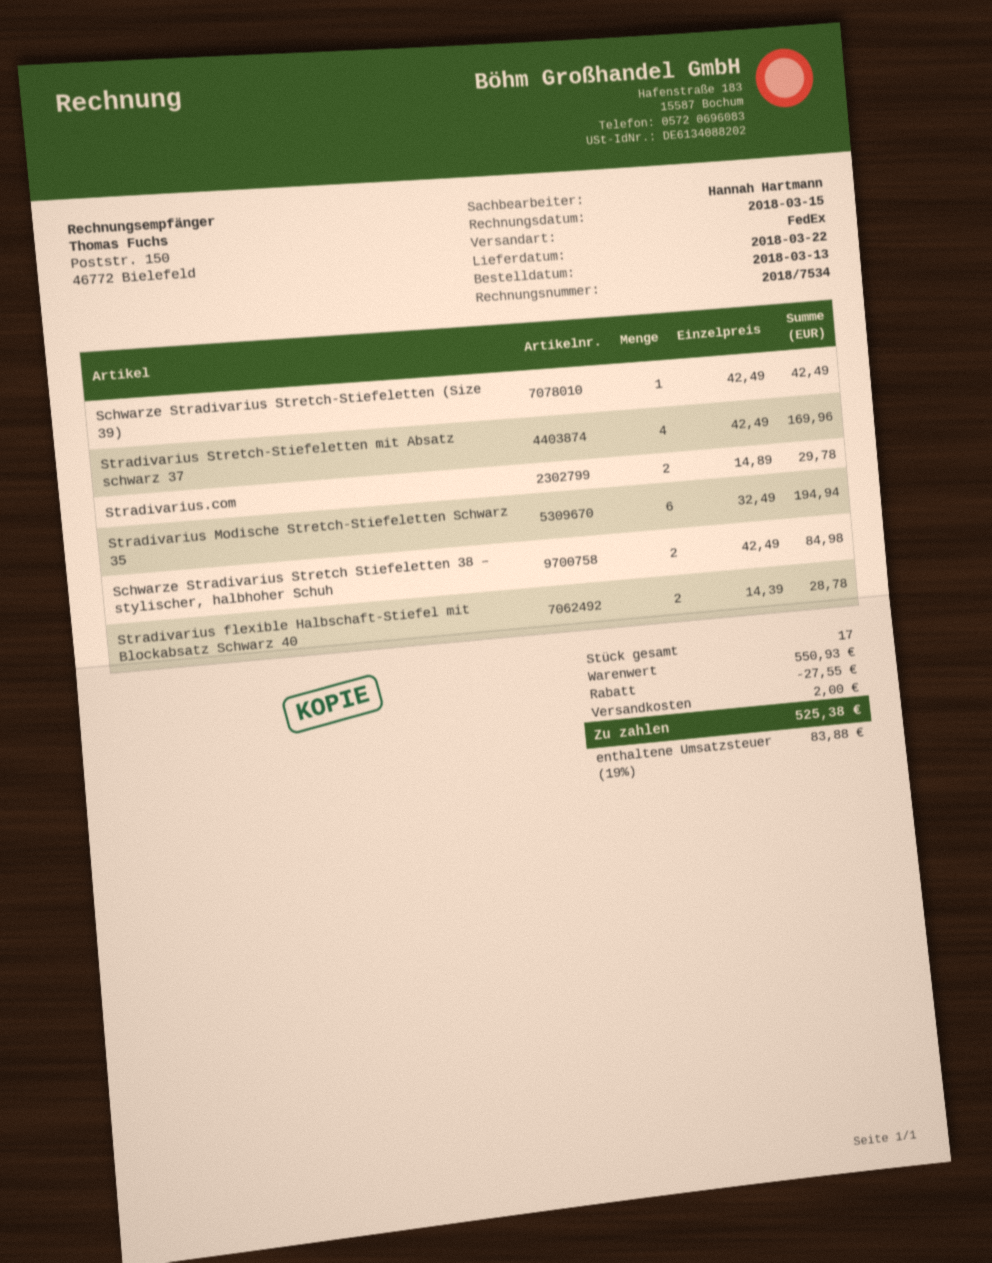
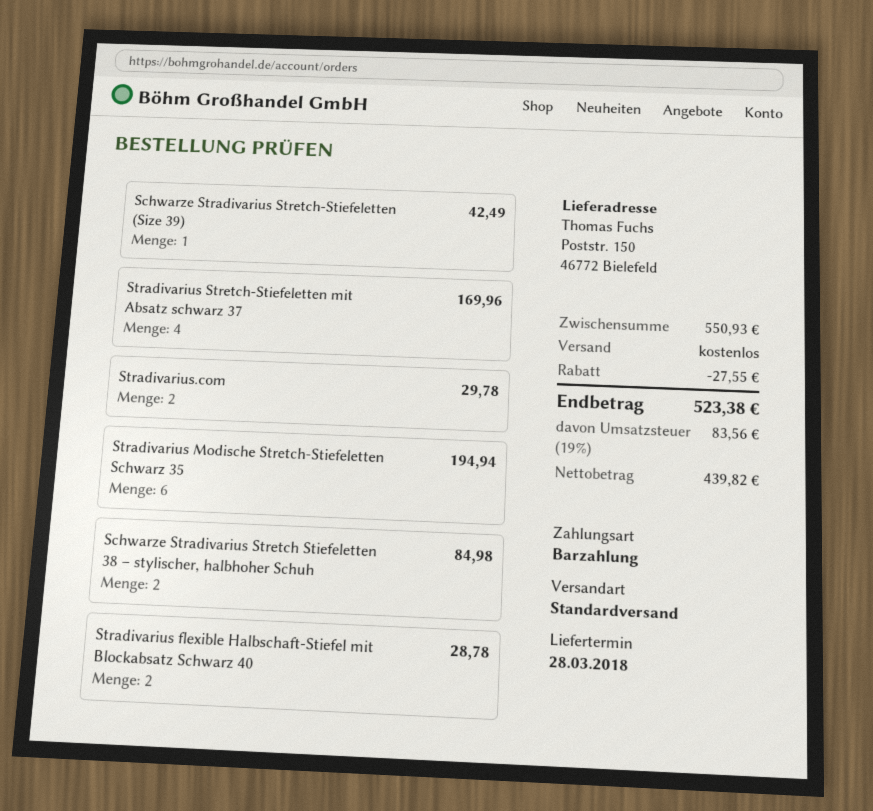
delivery date: 2018-03-22 -> 2018-03-28
shipping method: FedEx -> standard
shipping: 2.00 -> 0.00
tax: 19% = 83.88 -> 19% = 83.56
total: 525.38 -> 523.38

